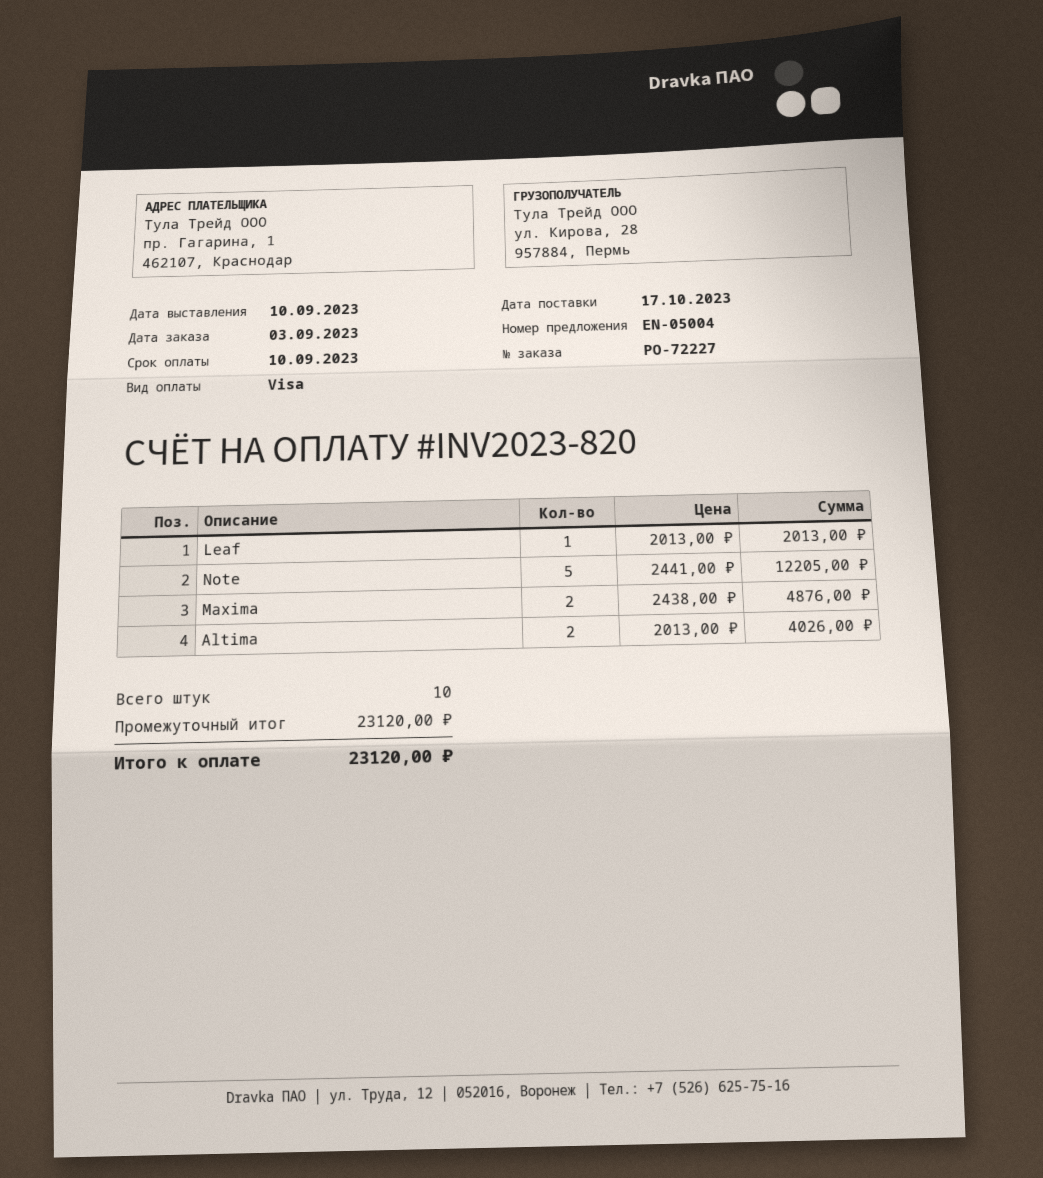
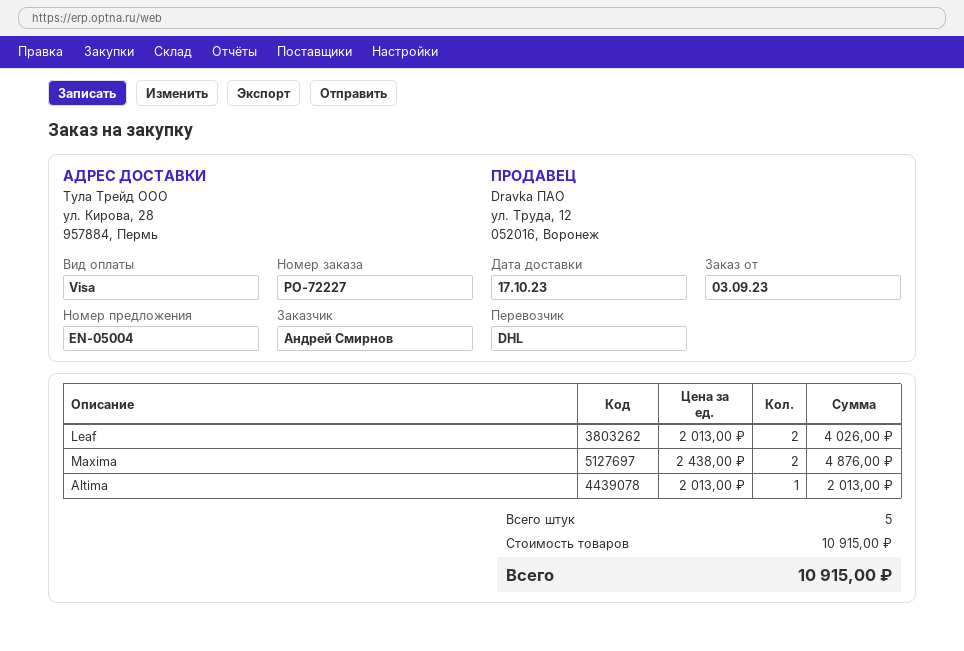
Leaf: 1 x 2013.00 = 2013.00 -> 2 x 2013.00 = 4026.00
Note: 5 x 2441.00 = 12205.00 -> none
Altima: 2 x 2013.00 = 4026.00 -> 1 x 2013.00 = 2013.00
total quantity: 10 -> 5
subtotal: 23120.00 -> 10915.00
total: 23120.00 -> 10915.00

